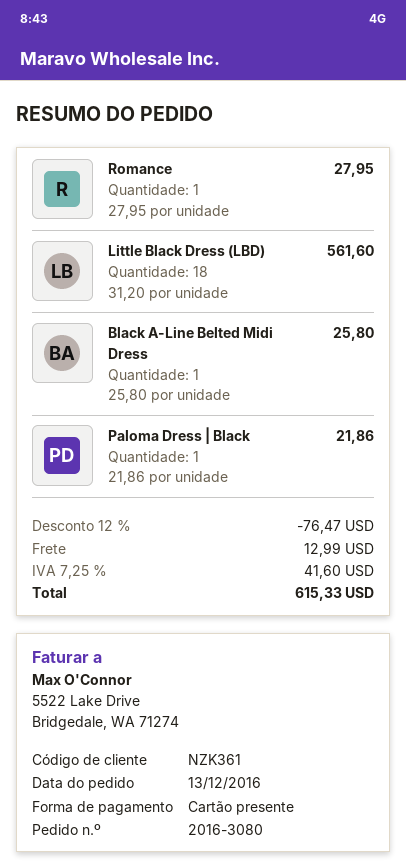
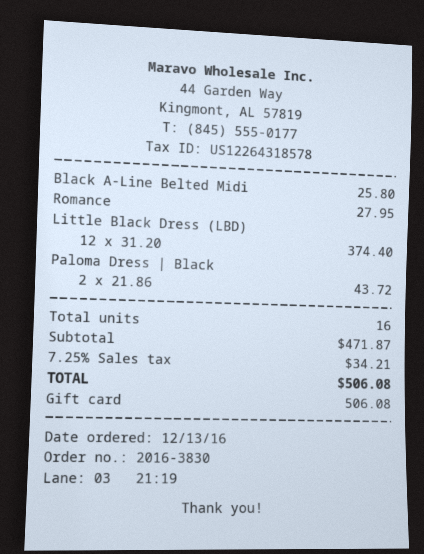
order number: 2016-3080 -> 2016-3830
Little Black Dress (LBD): 18 x 31.20 = 561.60 -> 12 x 31.20 = 374.40
Paloma Dress | Black: 1 x 21.86 = 21.86 -> 2 x 21.86 = 43.72
discount: 12% = 76.47 -> none
shipping: 12.99 -> none
tax: 7.25% = 41.60 -> 7.25% = 34.21
total: 615.33 -> 506.08

